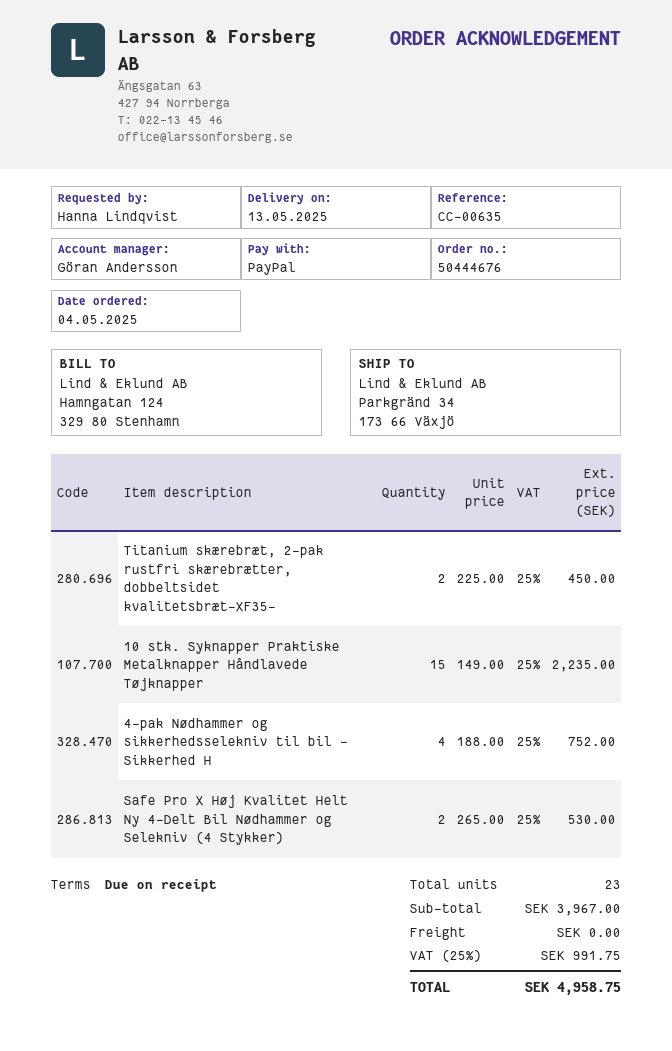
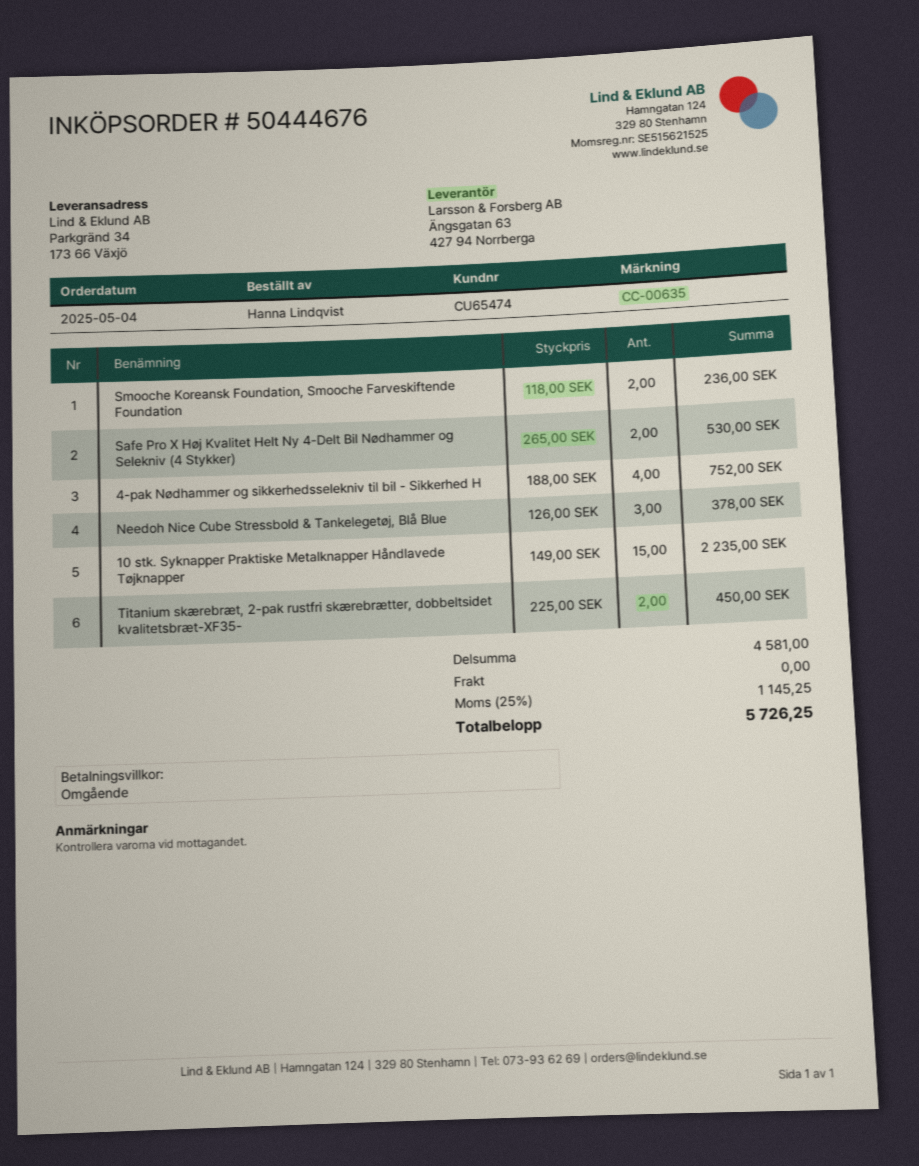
Smooche Koreansk Foundation, Smooche Farveskiftende Foundation: none -> 2 x 118.00 = 236.00
Needoh Nice Cube Stressbold & Tankelegetøj, Blå Blue: none -> 3 x 126.00 = 378.00
subtotal: 3967.00 -> 4581.00
tax: 25% = 991.75 -> 25% = 1145.25
total: 4958.75 -> 5726.25

